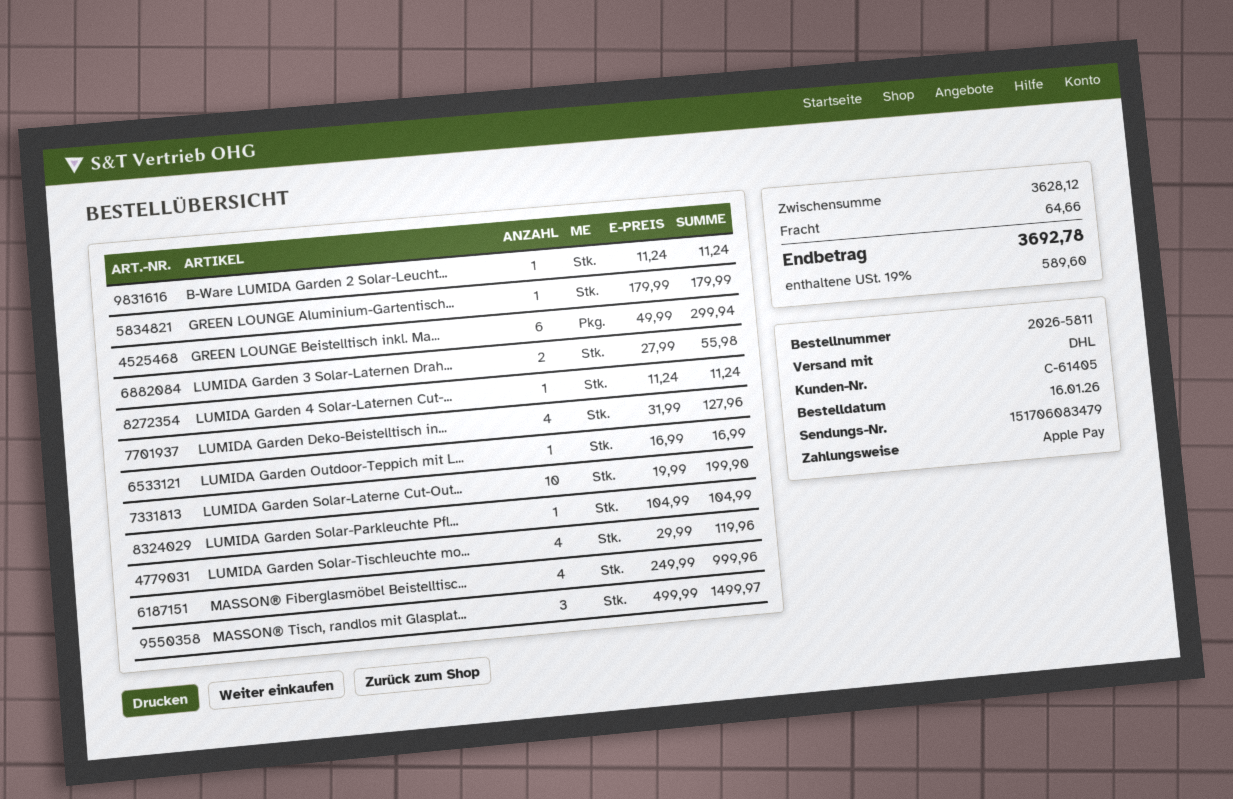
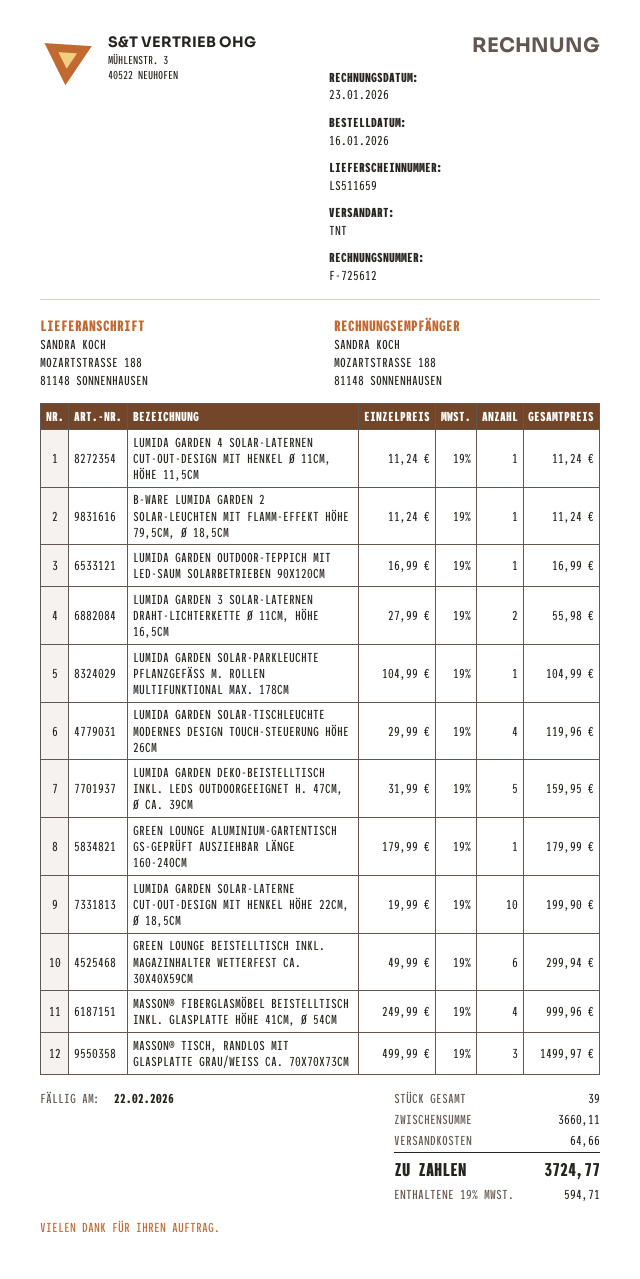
shipping method: DHL -> TNT
LUMIDA Garden Deko-Beistelltisch in...: 4 x 31.99 = 127.96 -> 5 x 31.99 = 159.95
subtotal: 3628.12 -> 3660.11
tax: 19% = 589.60 -> 19% = 594.71
total: 3692.78 -> 3724.77

